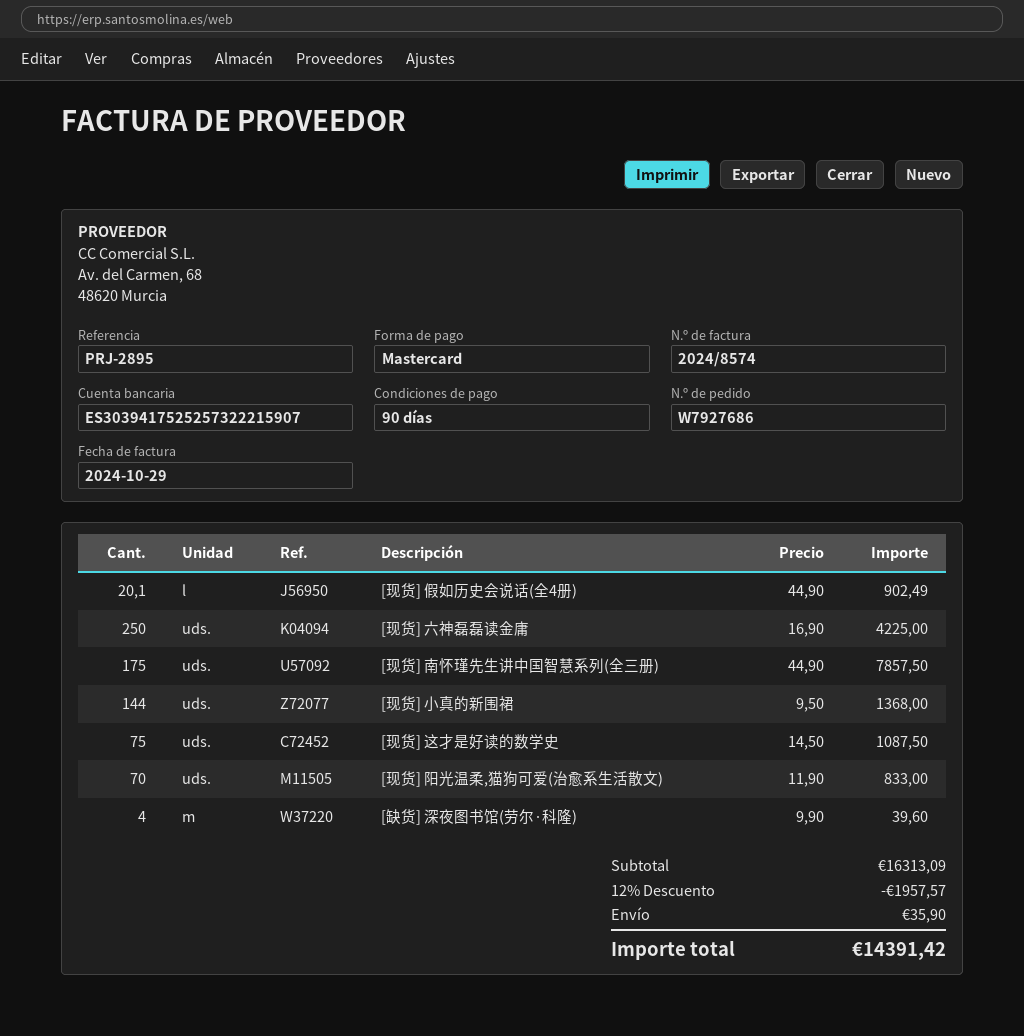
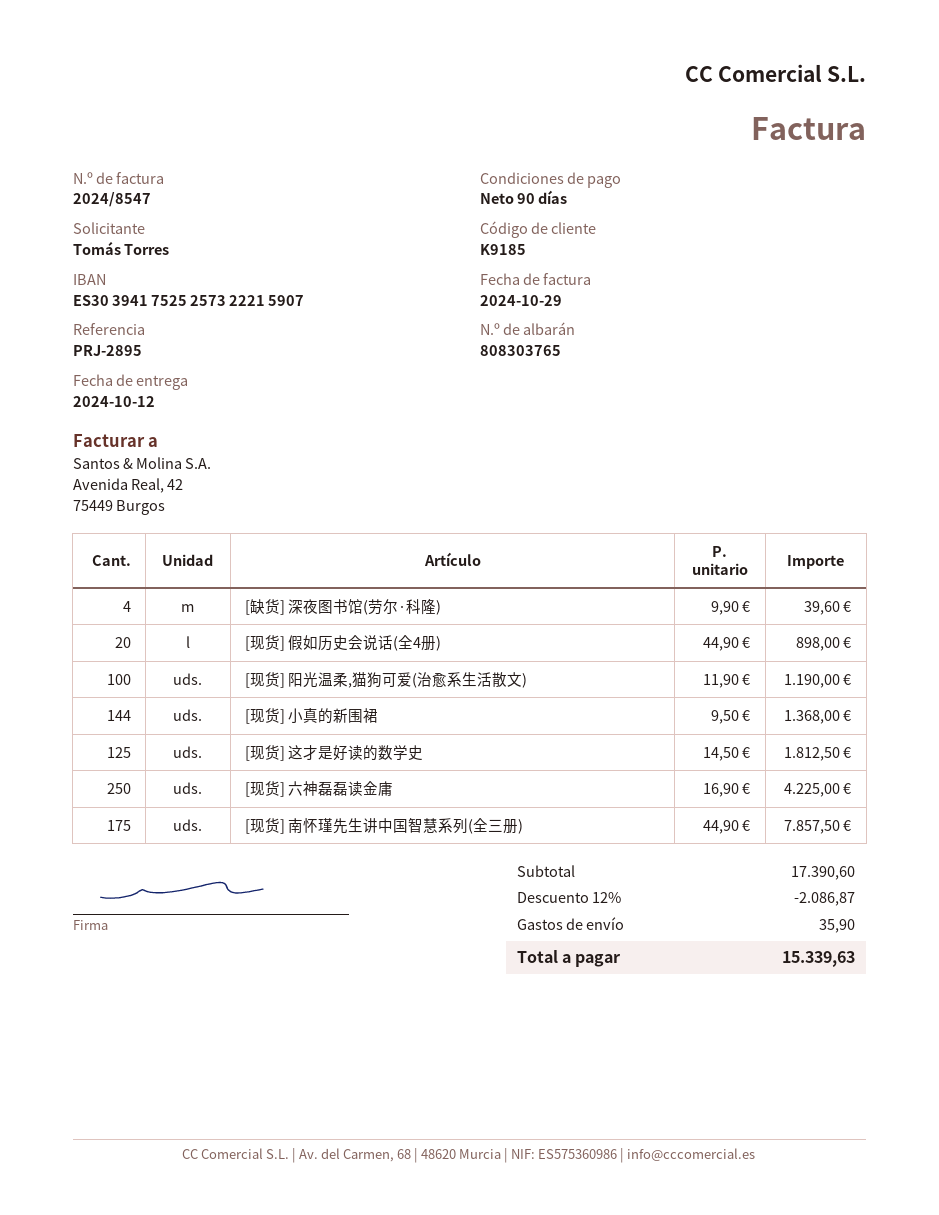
invoice number: 2024/8574 -> 2024/8547
[现货] 假如历史会说话(全4册): 20.1 x 44.90 = 902.49 -> 20 x 44.90 = 898.00
[现货] 这才是好读的数学史: 75 x 14.50 = 1087.50 -> 125 x 14.50 = 1812.50
[现货] 阳光温柔,猫狗可爱(治愈系生活散文): 70 x 11.90 = 833.00 -> 100 x 11.90 = 1190.00
subtotal: 16313.09 -> 17390.60
discount: 12% = 1957.57 -> 12% = 2086.87
total: 14391.42 -> 15339.63

